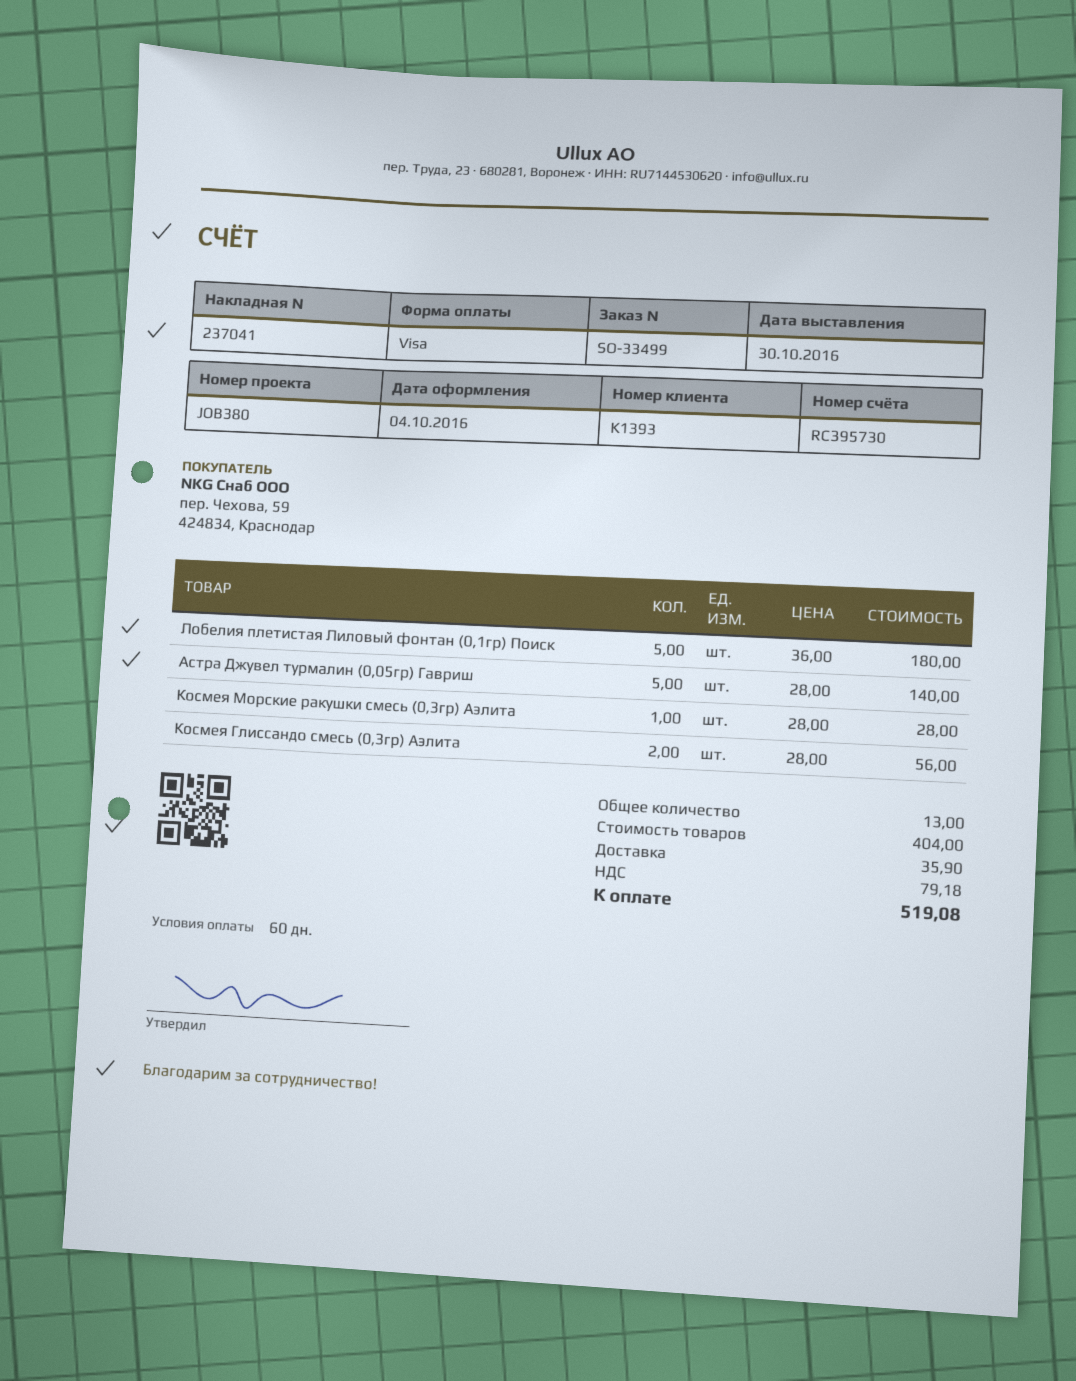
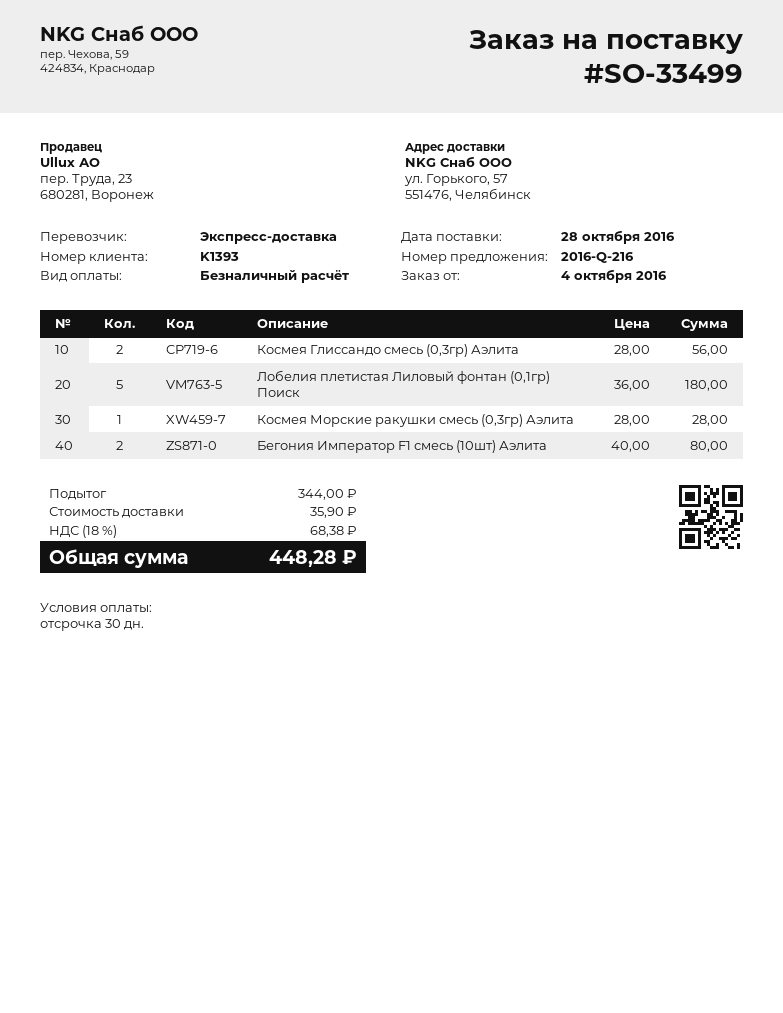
payment terms: 60 days -> 30 days
payment method: Visa -> bank transfer
Астра Джувел турмалин (0,05гр) Гавриш: 5 x 28.00 = 140.00 -> none
Бегония Император F1 смесь (10шт) Аэлита: none -> 2 x 40.00 = 80.00
subtotal: 404.00 -> 344.00
tax: 79.18 -> 68.38
total: 519.08 -> 448.28

